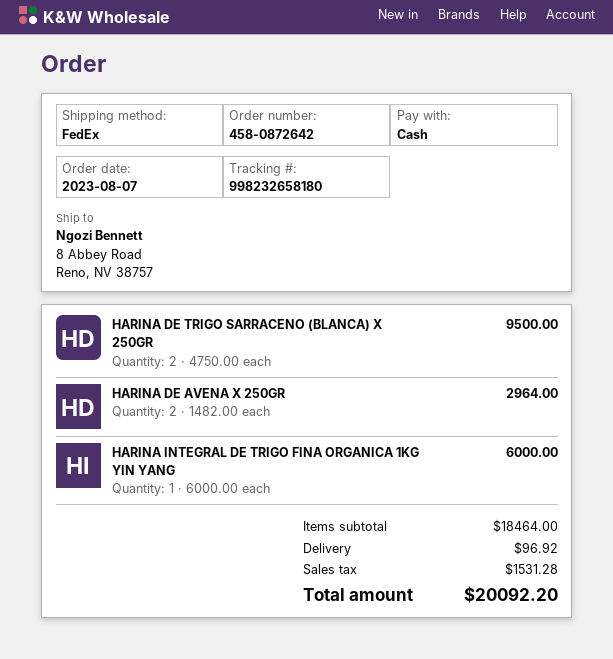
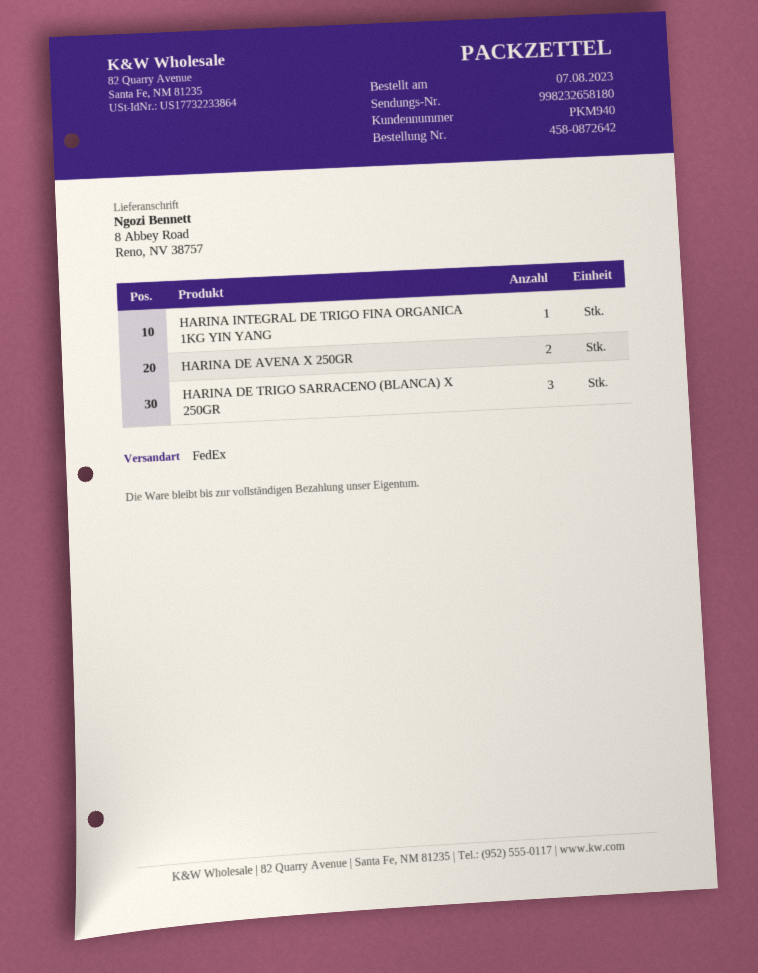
HARINA DE TRIGO SARRACENO (BLANCA) X 250GR: 2 -> 3

